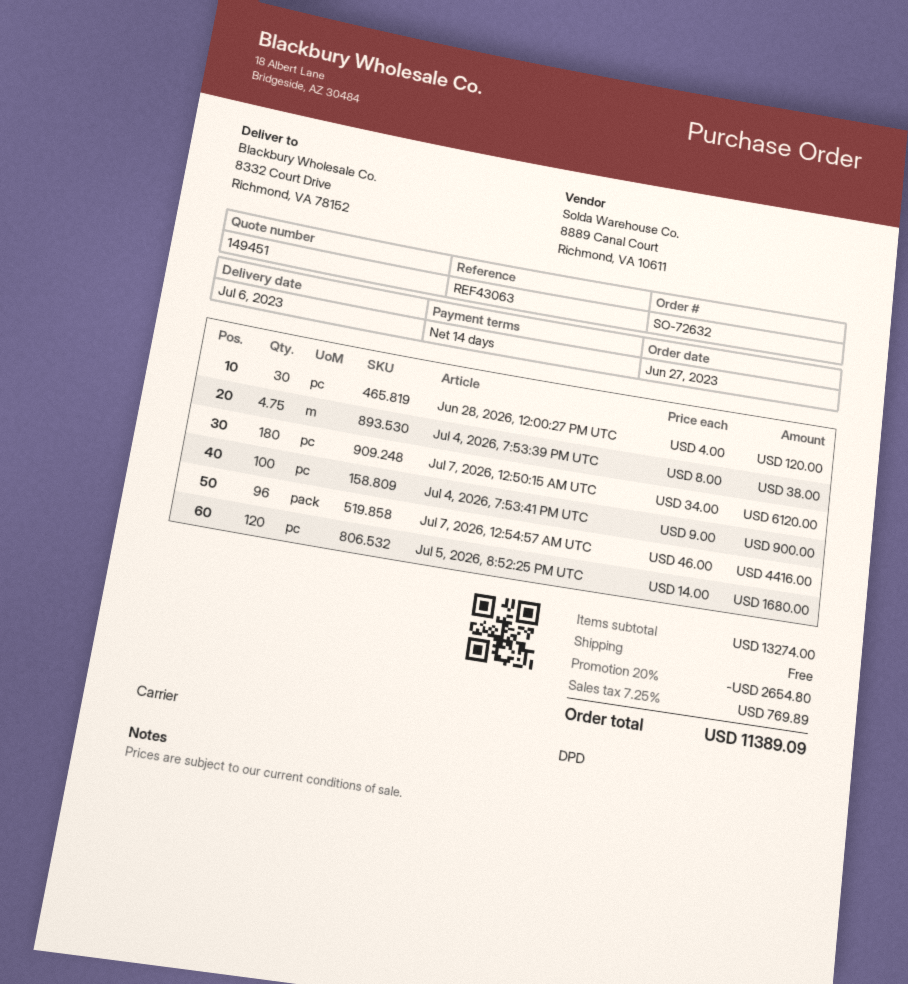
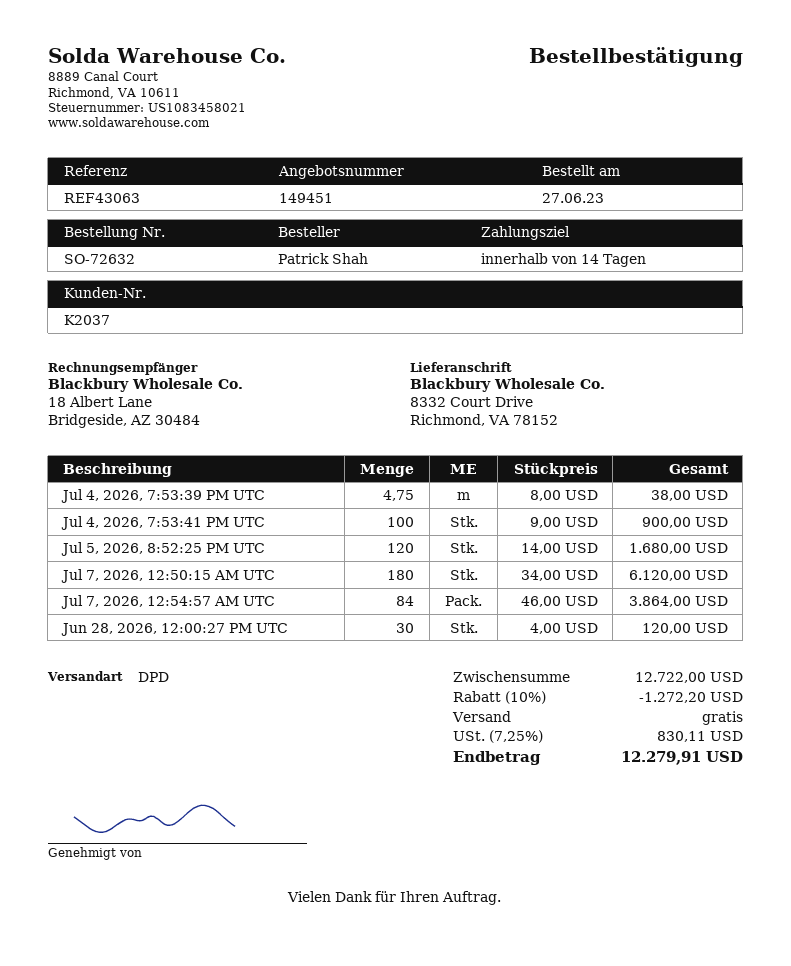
Jul 7, 2026, 12:54:57 AM UTC: 96 x 46.00 = 4416.00 -> 84 x 46.00 = 3864.00
subtotal: 13274.00 -> 12722.00
discount: 20% = 2654.80 -> 10% = 1272.20
tax: 7.25% = 769.89 -> 7.25% = 830.11
total: 11389.09 -> 12279.91

